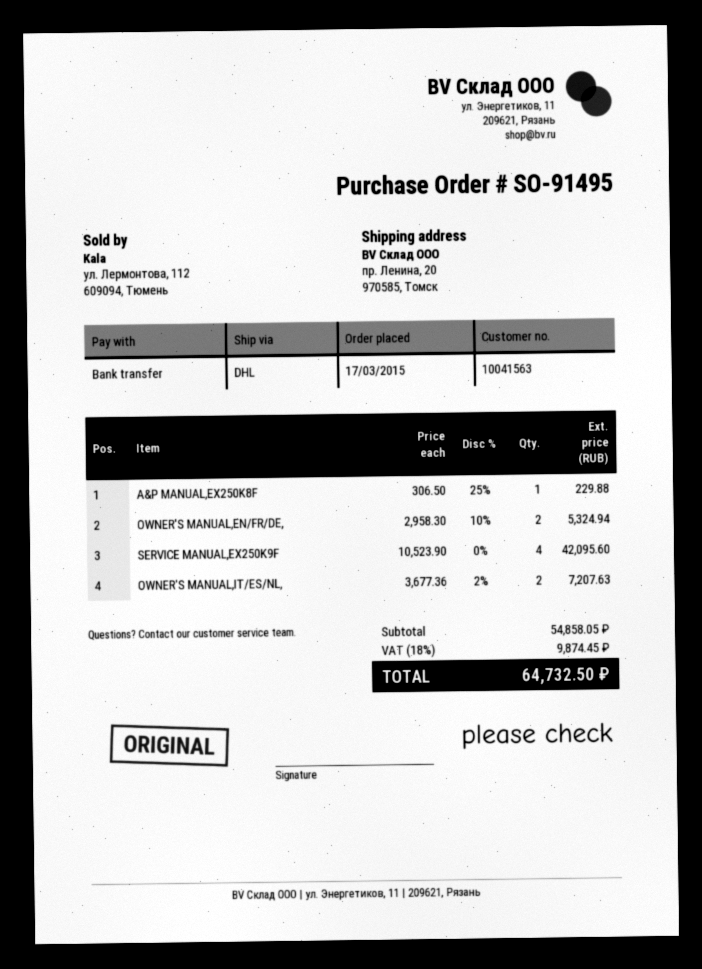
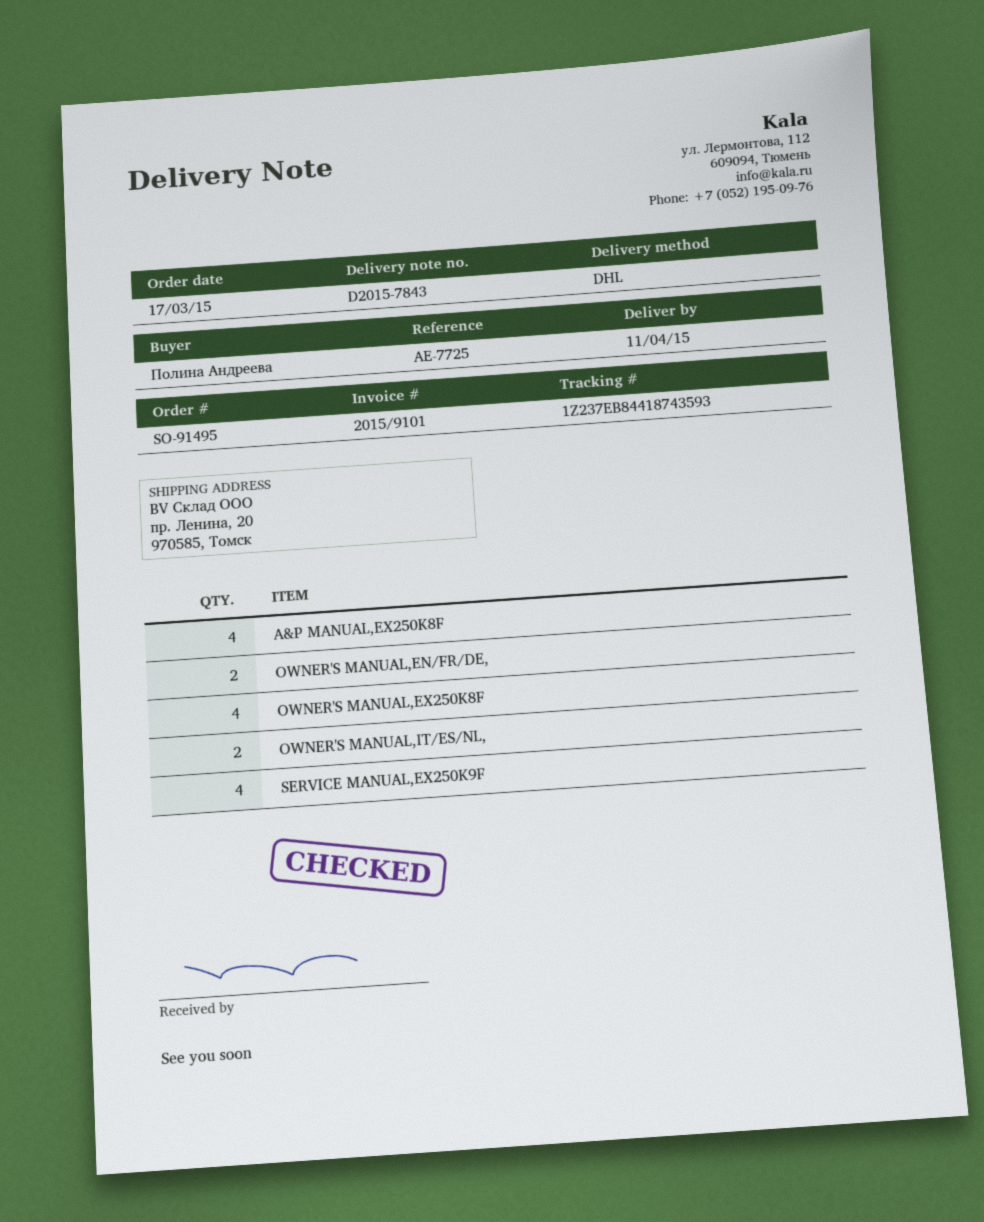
A&P MANUAL,EX250K8F: 1 -> 4
OWNER'S MANUAL,EX250K8F: none -> 4

